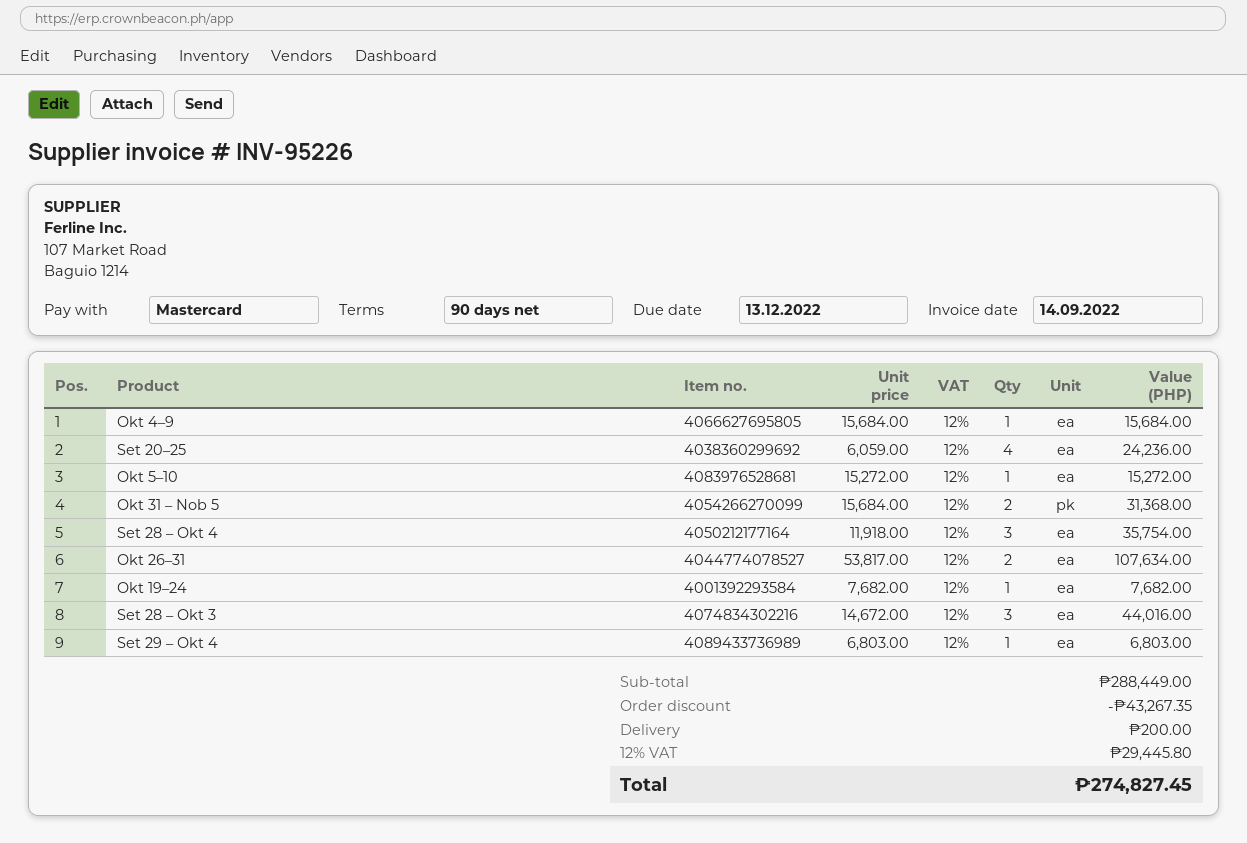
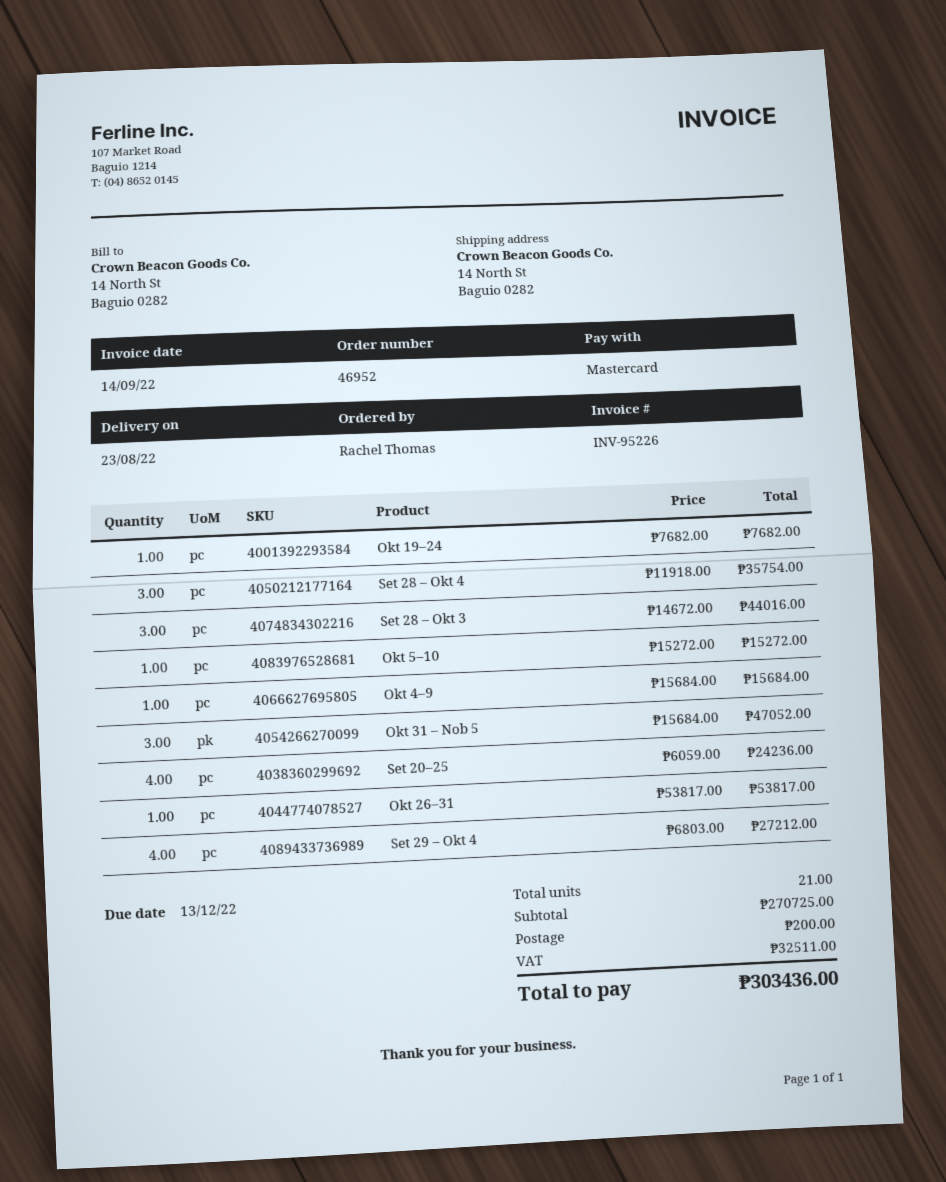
Okt 31 – Nob 5: 2 x 15684.00 = 31368.00 -> 3 x 15684.00 = 47052.00
Okt 26–31: 2 x 53817.00 = 107634.00 -> 1 x 53817.00 = 53817.00
Set 29 – Okt 4: 1 x 6803.00 = 6803.00 -> 4 x 6803.00 = 27212.00
subtotal: 288449.00 -> 270725.00
discount: 43267.35 -> none
tax: 29445.80 -> 32511.00
total: 274827.45 -> 303436.00

